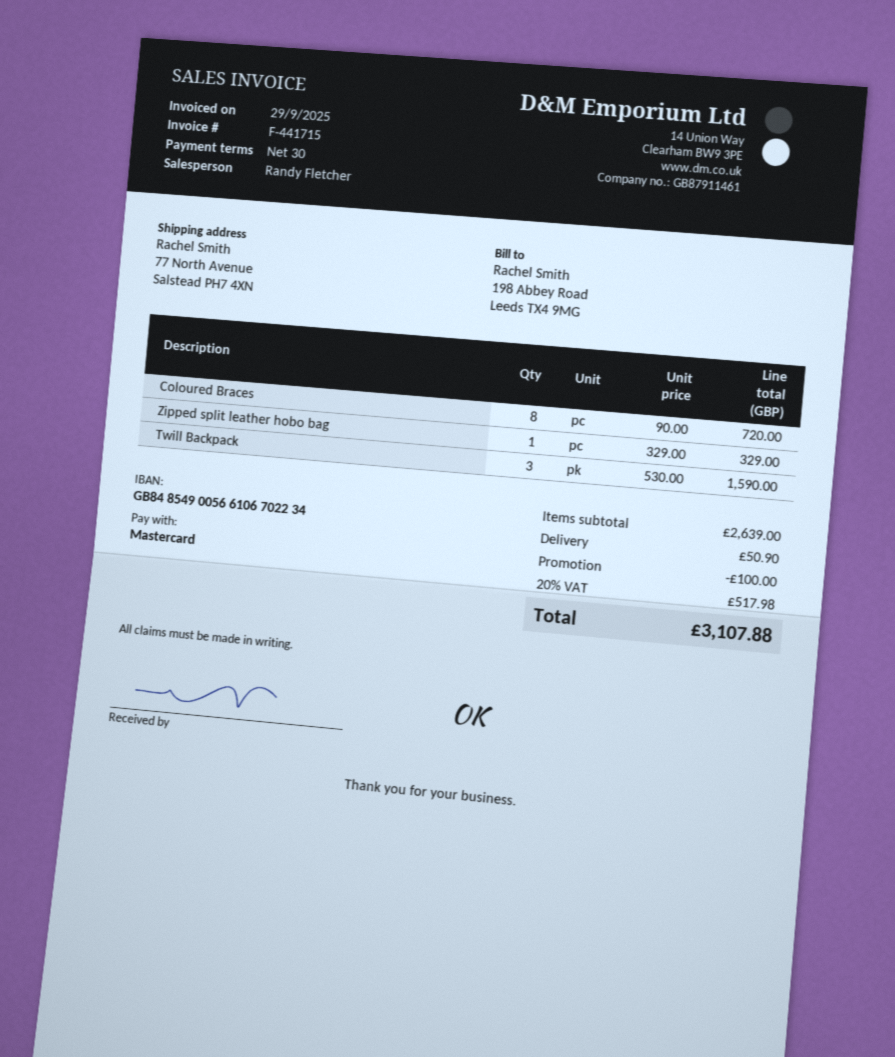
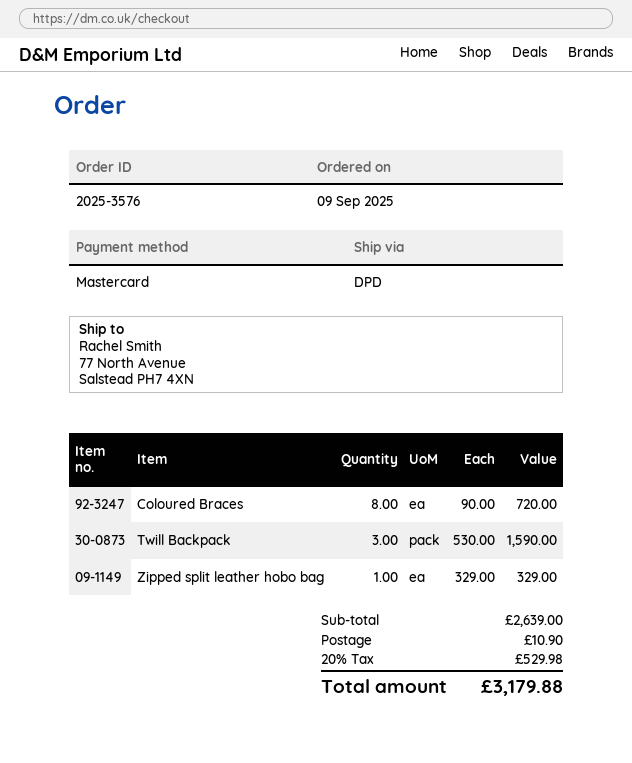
discount: 100.00 -> none
shipping: 50.90 -> 10.90
tax: 20% = 517.98 -> 20% = 529.98
total: 3107.88 -> 3179.88

